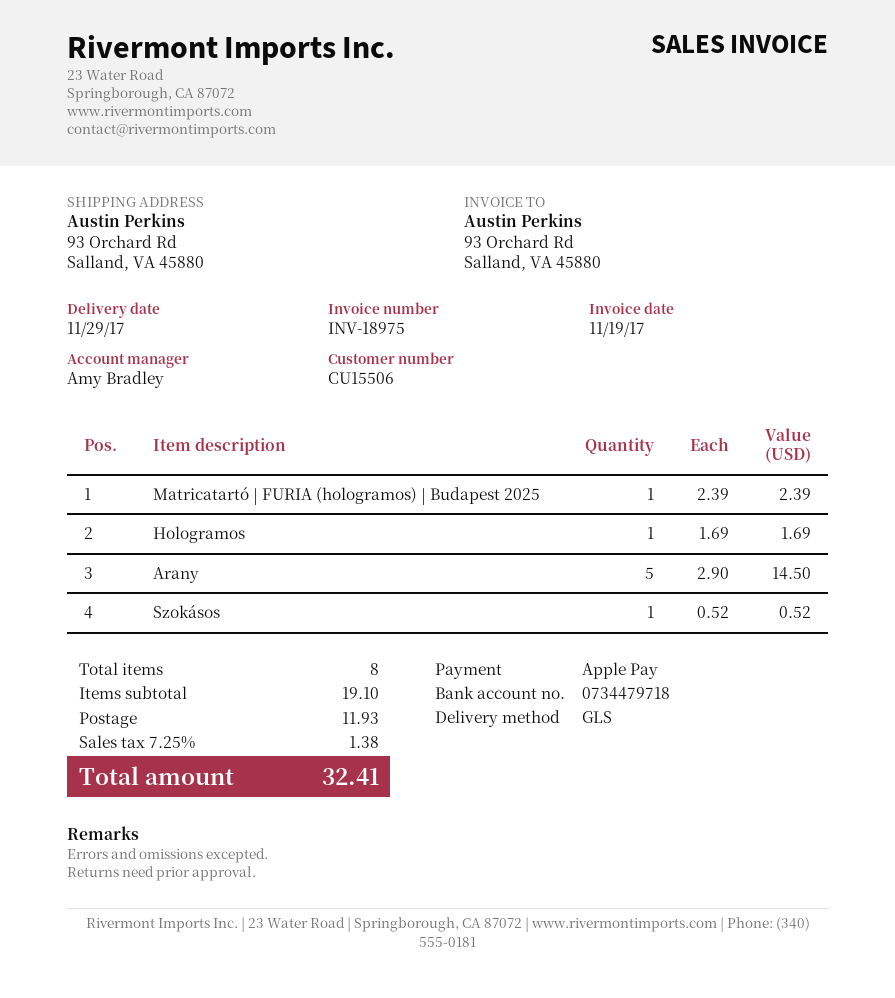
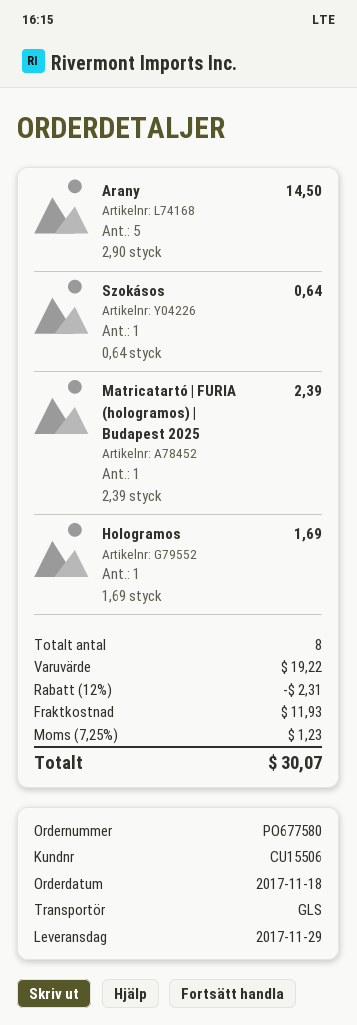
Szokásos: 1 x 0.52 = 0.52 -> 1 x 0.64 = 0.64
subtotal: 19.10 -> 19.22
discount: none -> 12% = 2.31
tax: 7.25% = 1.38 -> 7.25% = 1.23
total: 32.41 -> 30.07

